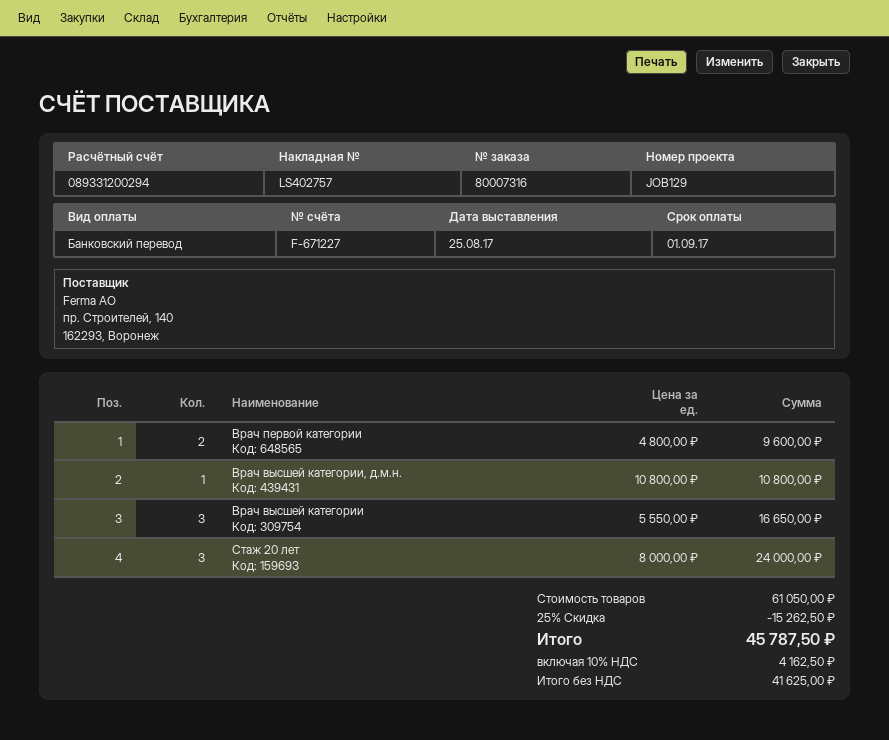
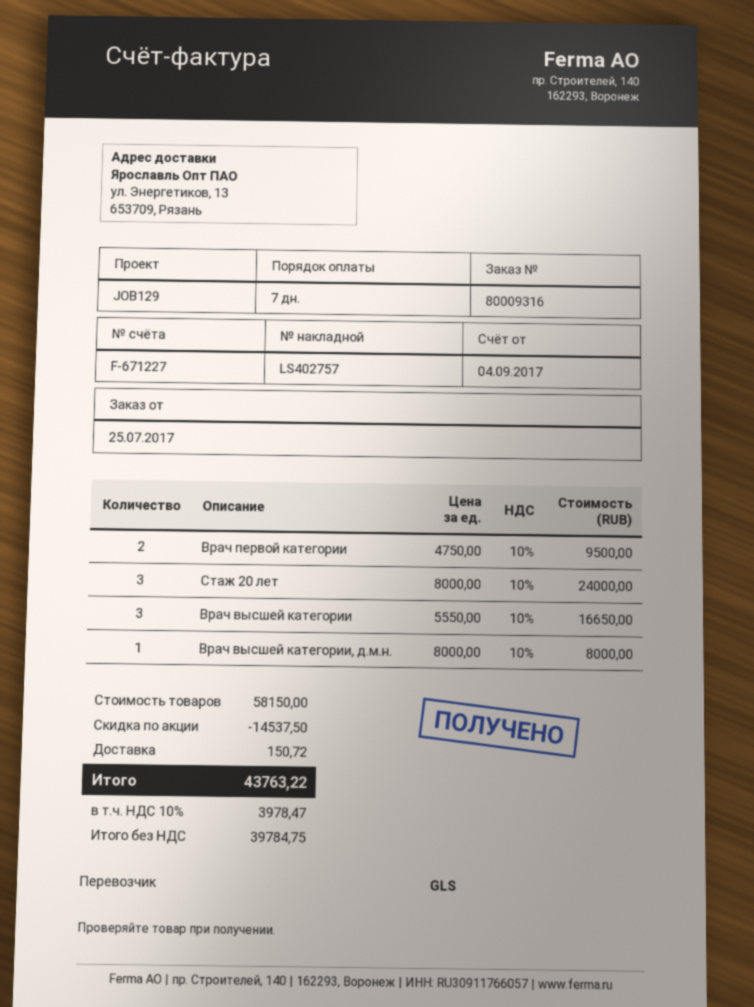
order number: 80007316 -> 80009316
invoice date: 2017-08-25 -> 2017-09-04
Врач первой категории: 2 x 4800.00 = 9600.00 -> 2 x 4750.00 = 9500.00
Врач высшей категории, д.м.н.: 1 x 10800.00 = 10800.00 -> 1 x 8000.00 = 8000.00
subtotal: 61050.00 -> 58150.00
discount: 15262.50 -> 14537.50
shipping: none -> 150.72
net: 41625.00 -> 39784.75
tax: 10% = 4162.50 -> 10% = 3978.47
total: 45787.50 -> 43763.22

